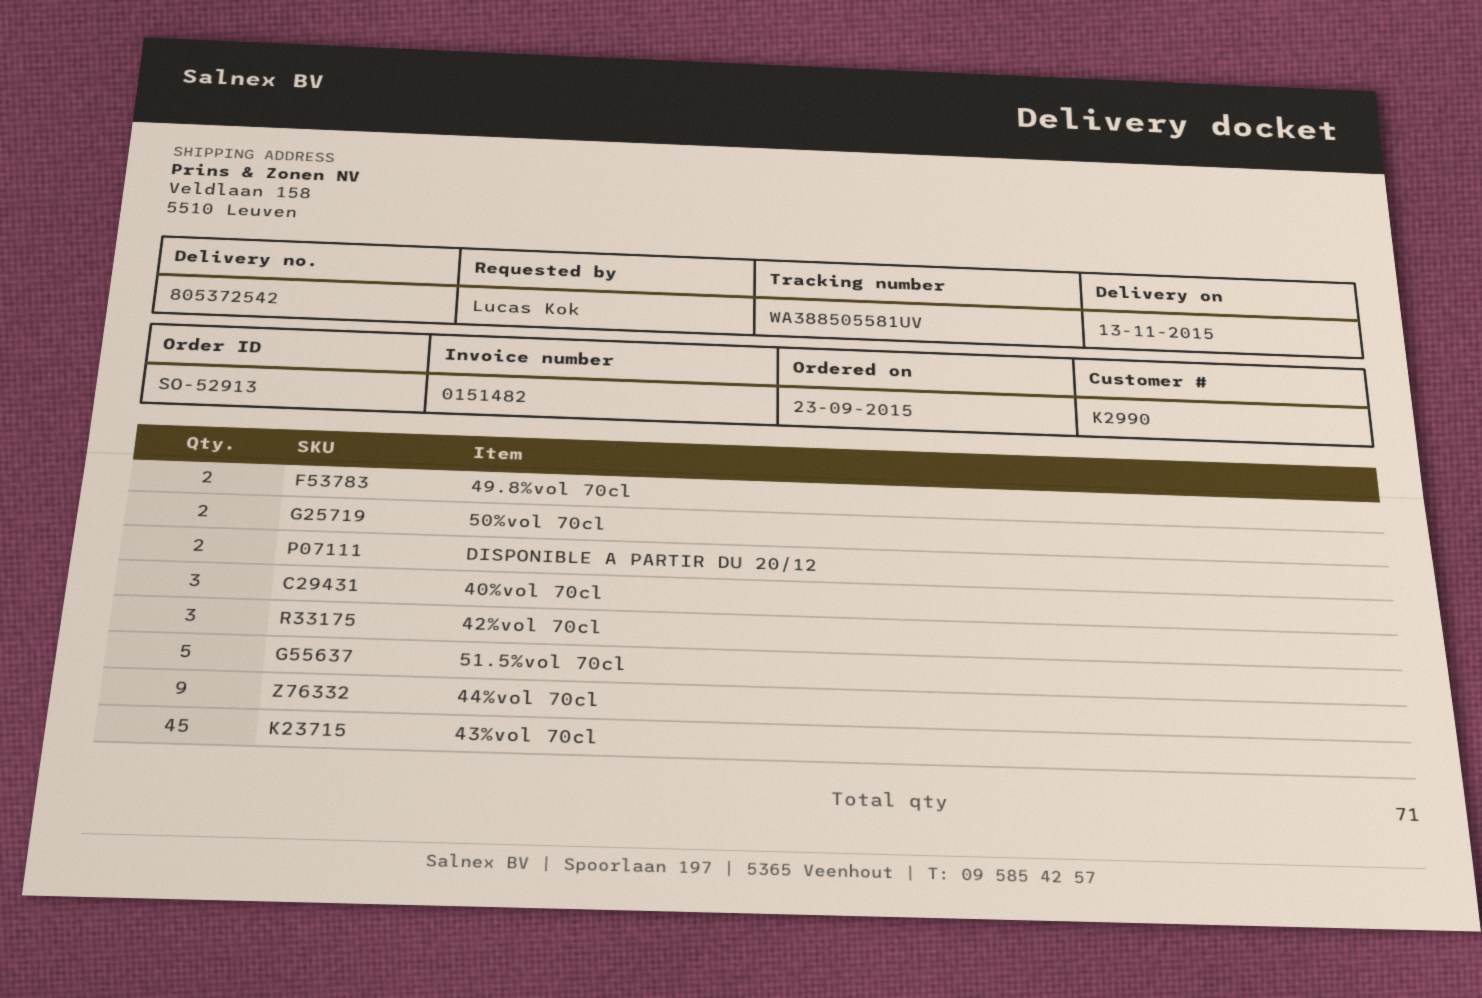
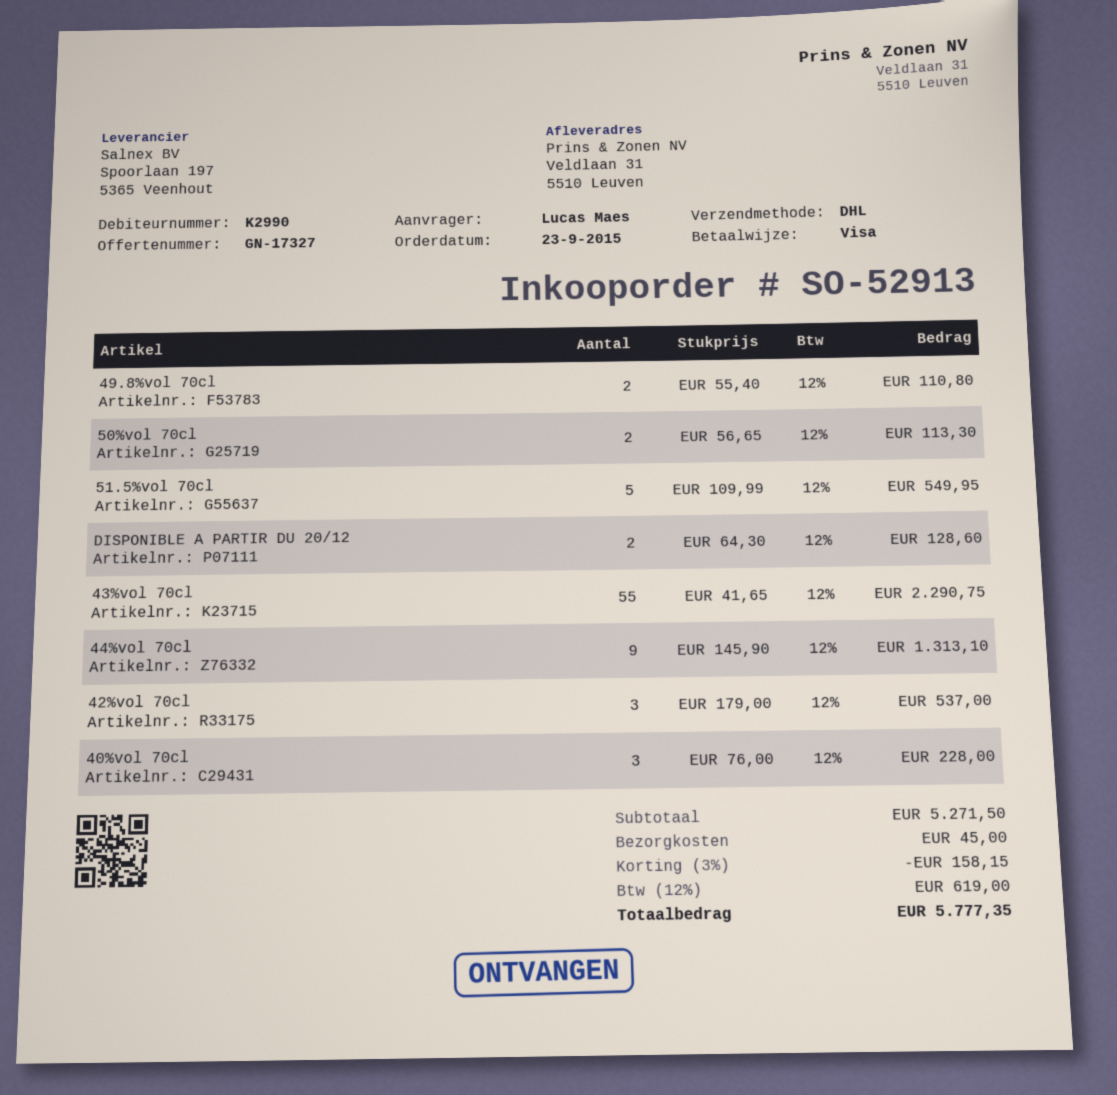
ordered by: Lucas Kok -> Lucas Maes
ship to: Veldlaan 158, 5510 Leuven -> Veldlaan 31, 5510 Leuven
43%vol 70cl: 45 -> 55

